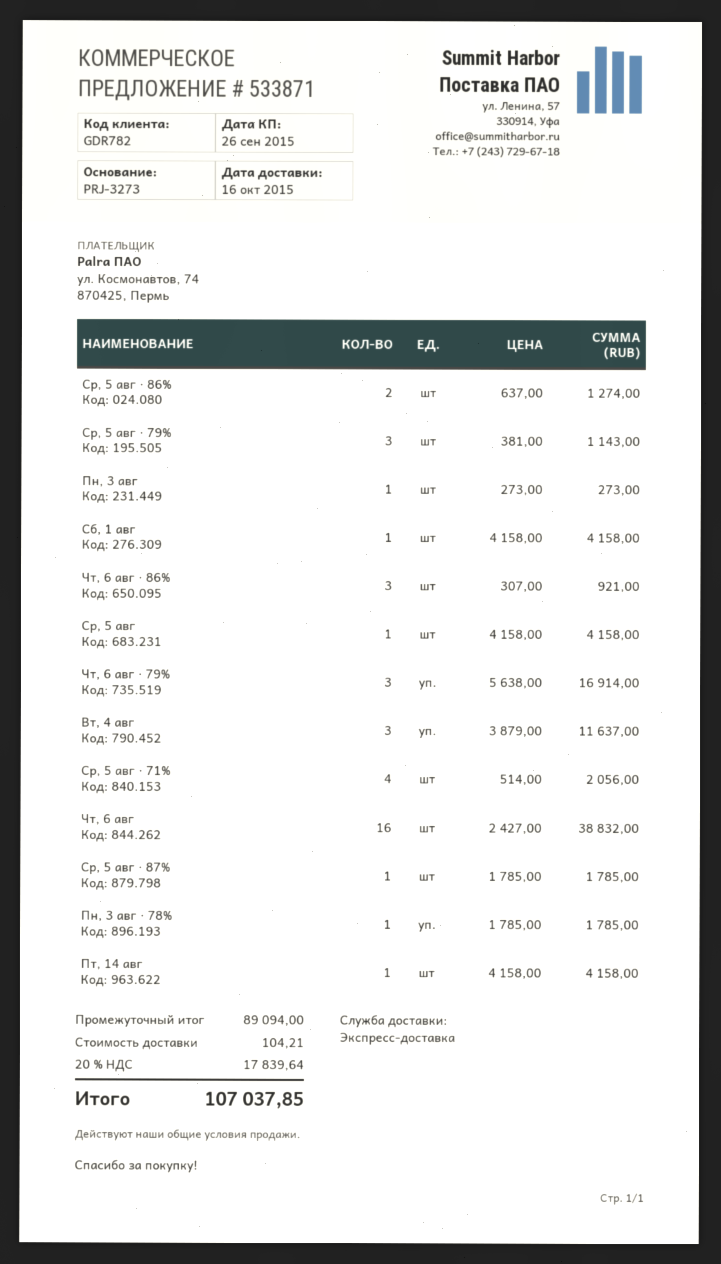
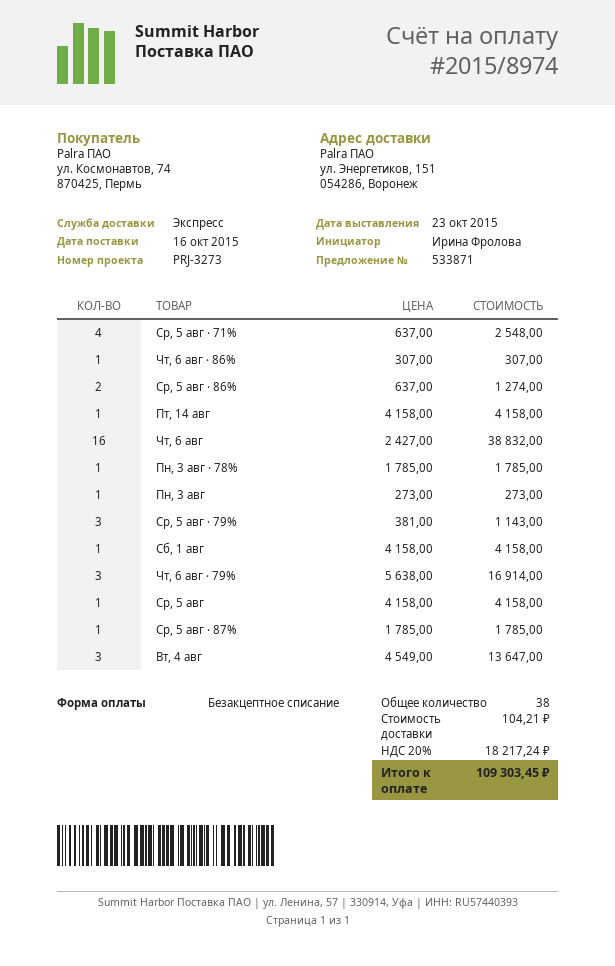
Чт, 6 авг · 86%: 3 x 307.00 = 921.00 -> 1 x 307.00 = 307.00
Вт, 4 авг: 3 x 3879.00 = 11637.00 -> 3 x 4549.00 = 13647.00
Ср, 5 авг · 71%: 4 x 514.00 = 2056.00 -> 4 x 637.00 = 2548.00
tax: 20% = 17839.64 -> 20% = 18217.24
total: 107037.85 -> 109303.45

